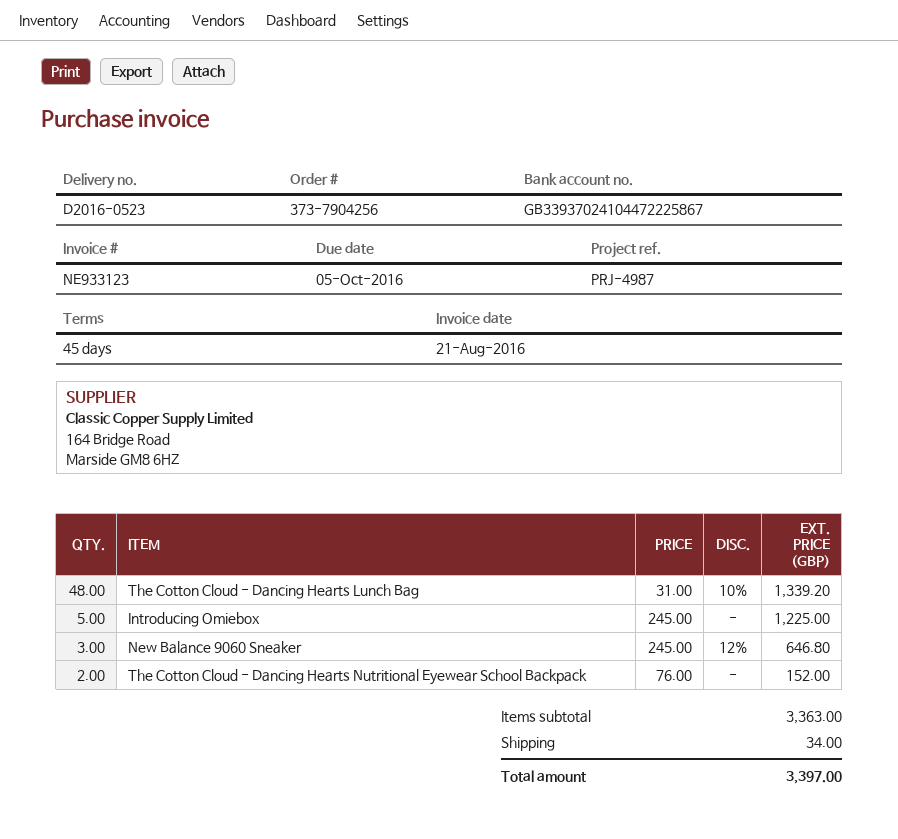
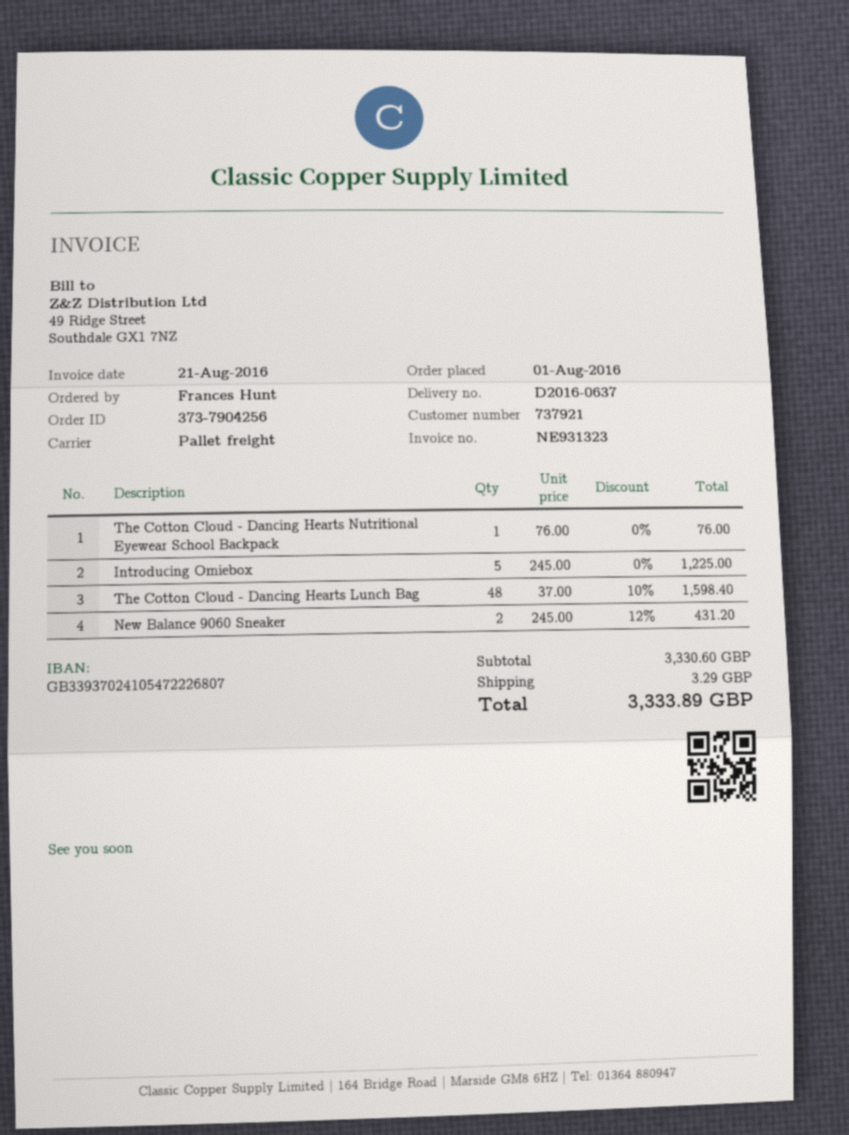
delivery note number: D2016-0523 -> D2016-0637
invoice number: NE933123 -> NE931323
bank account: GB33937024104472225867 -> GB33937024105472226807
The Cotton Cloud - Dancing Hearts Lunch Bag: 48 x 31.00 - 10% = 1339.20 -> 48 x 37.00 - 10% = 1598.40
New Balance 9060 Sneaker: 3 x 245.00 - 12% = 646.80 -> 2 x 245.00 - 12% = 431.20
The Cotton Cloud - Dancing Hearts Nutritional Eyewear School Backpack: 2 x 76.00 = 152.00 -> 1 x 76.00 = 76.00
subtotal: 3363.00 -> 3330.60
shipping: 34.00 -> 3.29
total: 3397.00 -> 3333.89

